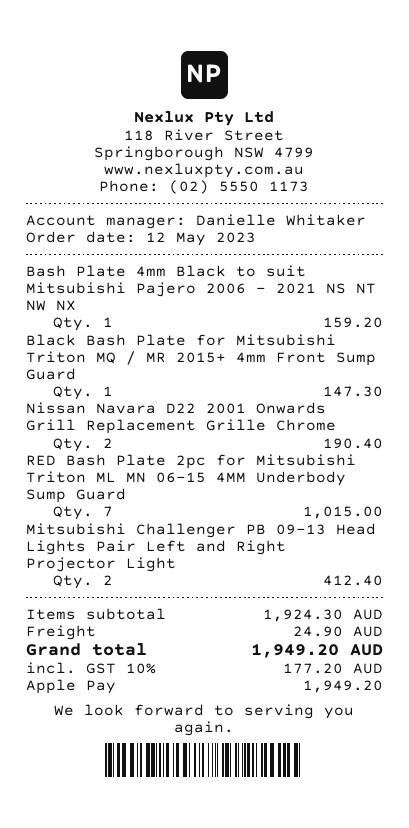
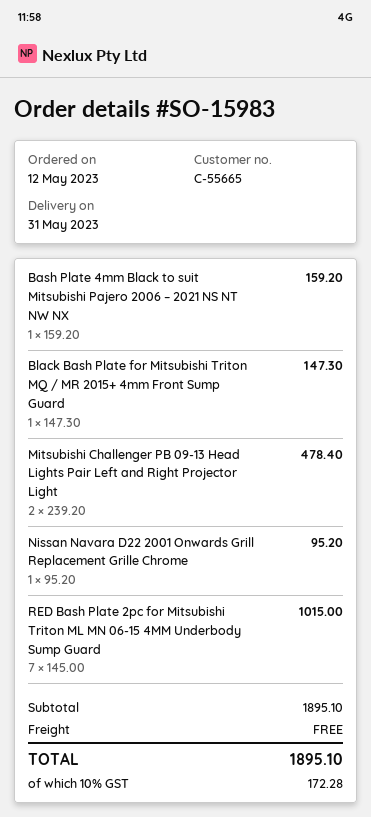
Nissan Navara D22 2001 Onwards Grill Replacement Grille Chrome: 2 for 190.40 -> 1 for 95.20
Mitsubishi Challenger PB 09-13 Head Lights Pair Left and Right Projector Light: 2 for 412.40 -> 2 for 478.40
subtotal: 1924.30 -> 1895.10
shipping: 24.90 -> 0.00
tax: 10% = 177.20 -> 10% = 172.28
total: 1949.20 -> 1895.10

